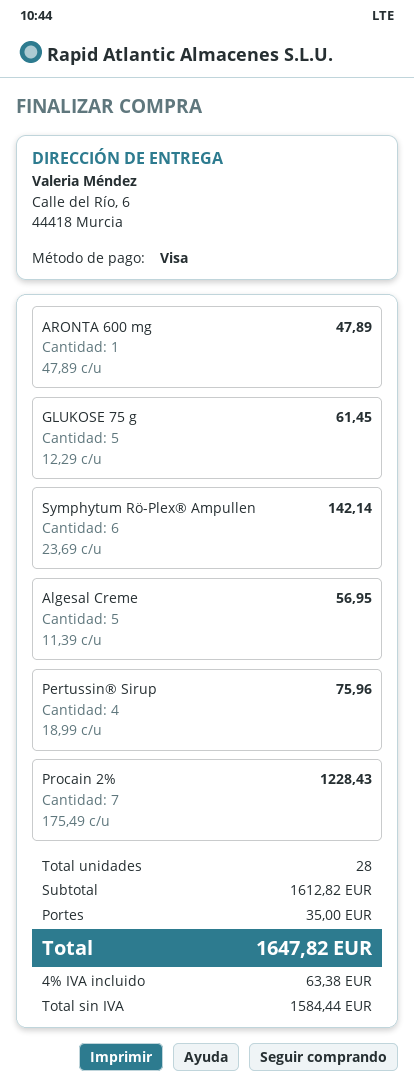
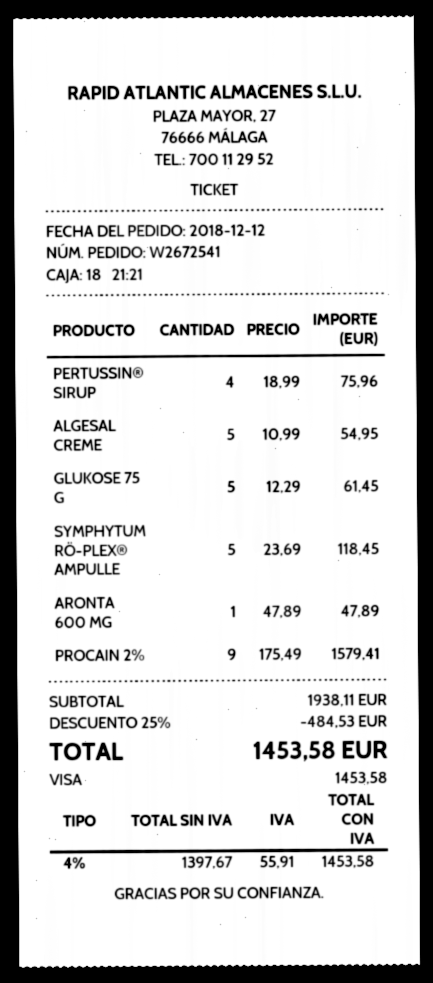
Symphytum Rö-Plex® Ampullen: 6 x 23.69 = 142.14 -> 5 x 23.69 = 118.45
Algesal Creme: 5 x 11.39 = 56.95 -> 5 x 10.99 = 54.95
Procain 2%: 7 x 175.49 = 1228.43 -> 9 x 175.49 = 1579.41
subtotal: 1612.82 -> 1938.11
discount: none -> 25% = 484.53
shipping: 35.00 -> none
net: 1584.44 -> 1397.67
tax: 4% = 63.38 -> 4% = 55.91
total: 1647.82 -> 1453.58

